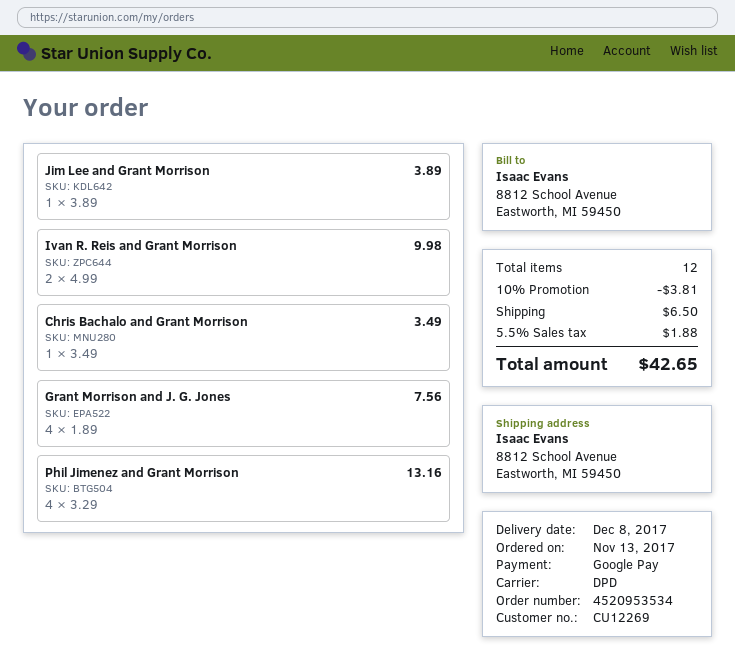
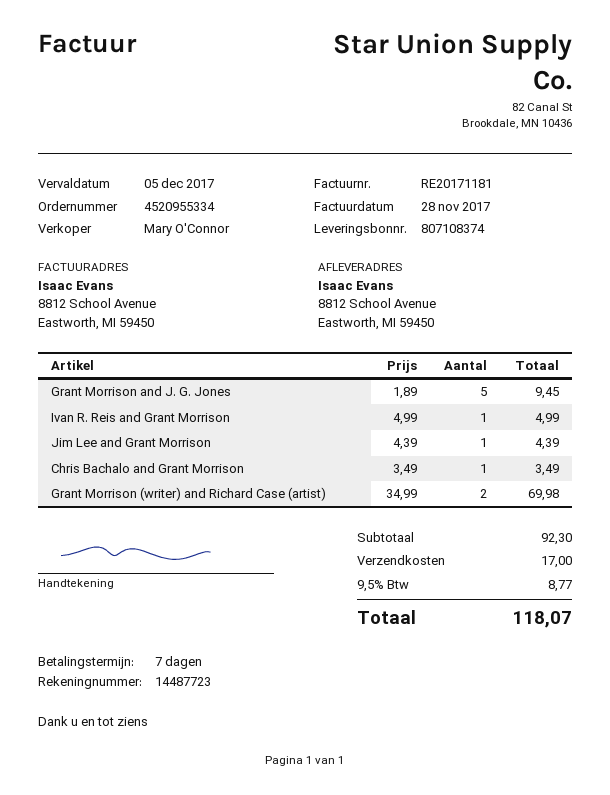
order number: 4520953534 -> 4520955334
Jim Lee and Grant Morrison: 1 x 3.89 = 3.89 -> 1 x 4.39 = 4.39
Ivan R. Reis and Grant Morrison: 2 x 4.99 = 9.98 -> 1 x 4.99 = 4.99
Grant Morrison and J. G. Jones: 4 x 1.89 = 7.56 -> 5 x 1.89 = 9.45
Phil Jimenez and Grant Morrison: 4 x 3.29 = 13.16 -> none
Grant Morrison (writer) and Richard Case (artist): none -> 2 x 34.99 = 69.98
discount: 10% = 3.81 -> none
shipping: 6.50 -> 17.00
tax: 5.5% = 1.88 -> 9.5% = 8.77
total: 42.65 -> 118.07

